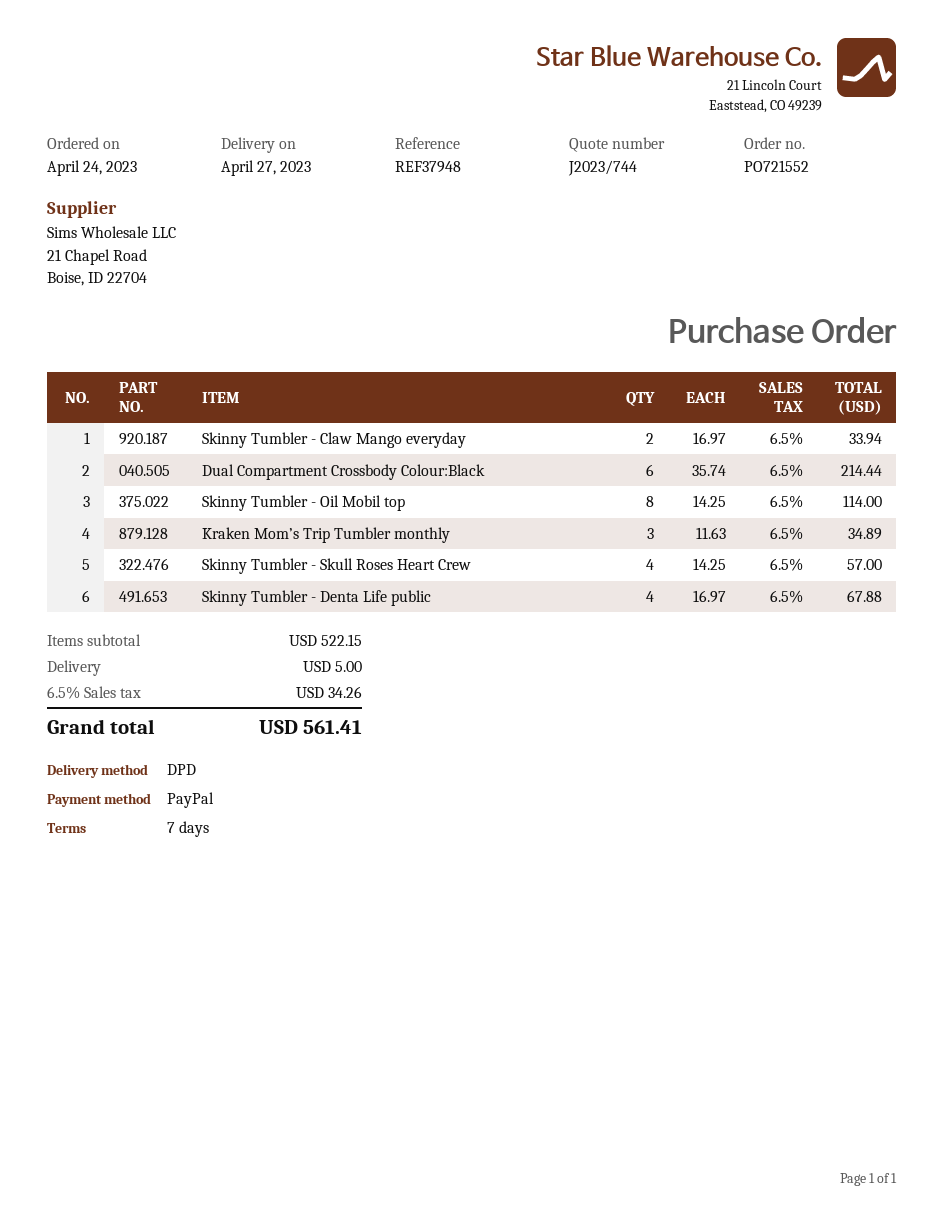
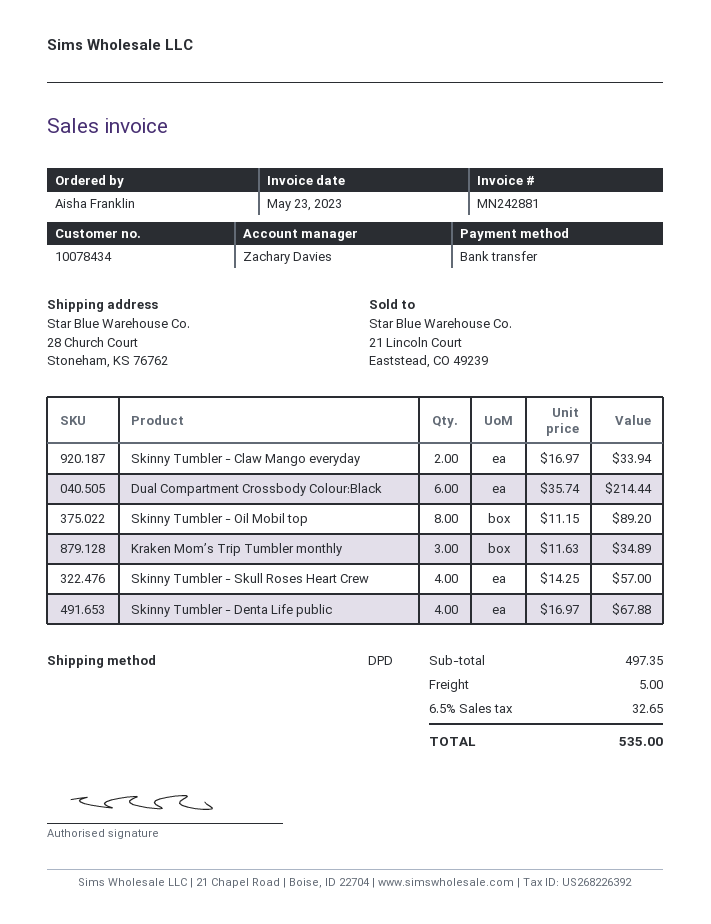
payment method: PayPal -> bank transfer
Skinny Tumbler - Oil Mobil top: 8 x 14.25 = 114.00 -> 8 x 11.15 = 89.20
subtotal: 522.15 -> 497.35
tax: 6.5% = 34.26 -> 6.5% = 32.65
total: 561.41 -> 535.00

